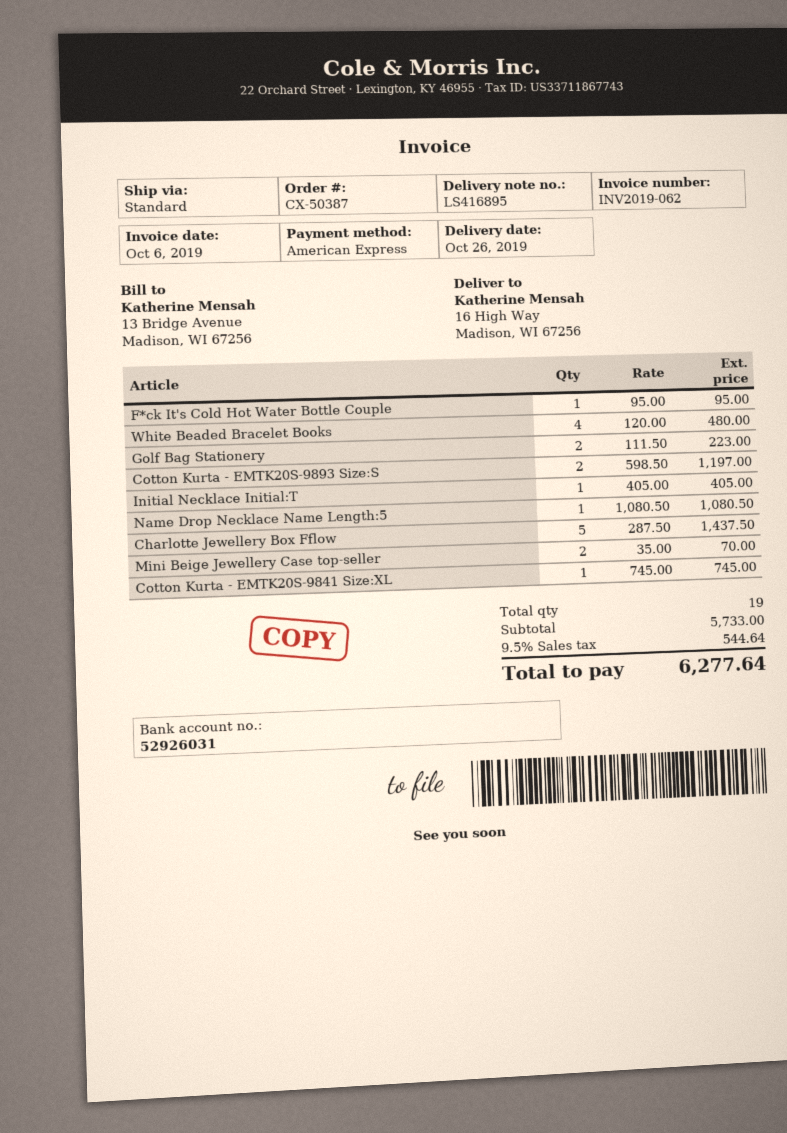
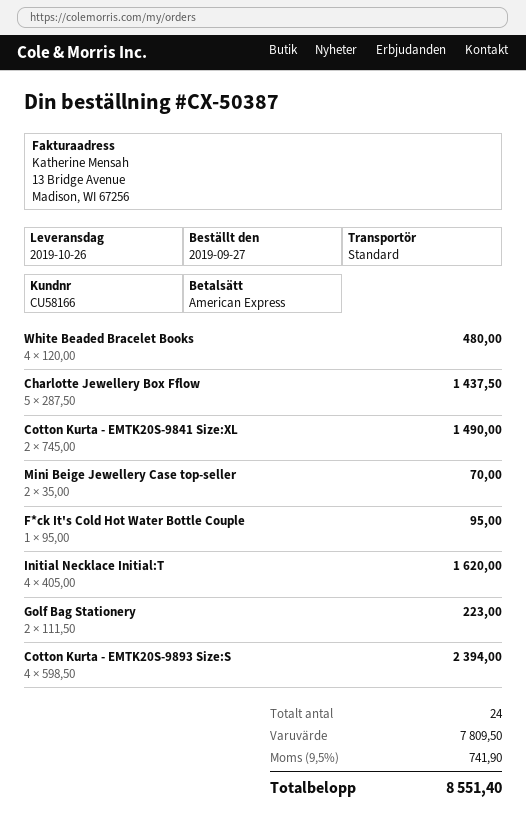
Cotton Kurta - EMTK20S-9893 Size:S: 2 x 598.50 = 1197.00 -> 4 x 598.50 = 2394.00
Initial Necklace Initial:T: 1 x 405.00 = 405.00 -> 4 x 405.00 = 1620.00
Name Drop Necklace Name Length:5: 1 x 1080.50 = 1080.50 -> none
Cotton Kurta - EMTK20S-9841 Size:XL: 1 x 745.00 = 745.00 -> 2 x 745.00 = 1490.00
total quantity: 19 -> 24
subtotal: 5733.00 -> 7809.50
tax: 9.5% = 544.64 -> 9.5% = 741.90
total: 6277.64 -> 8551.40

